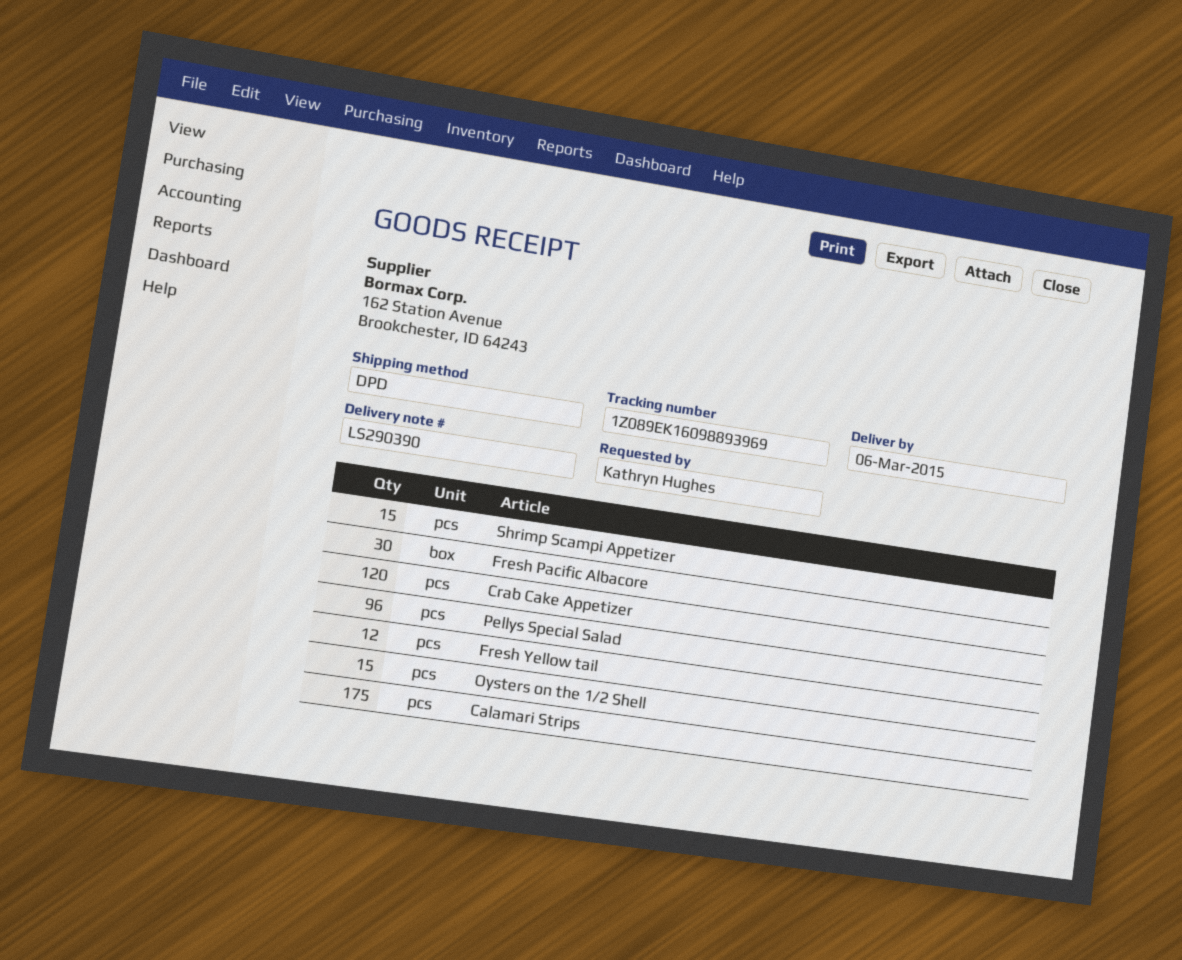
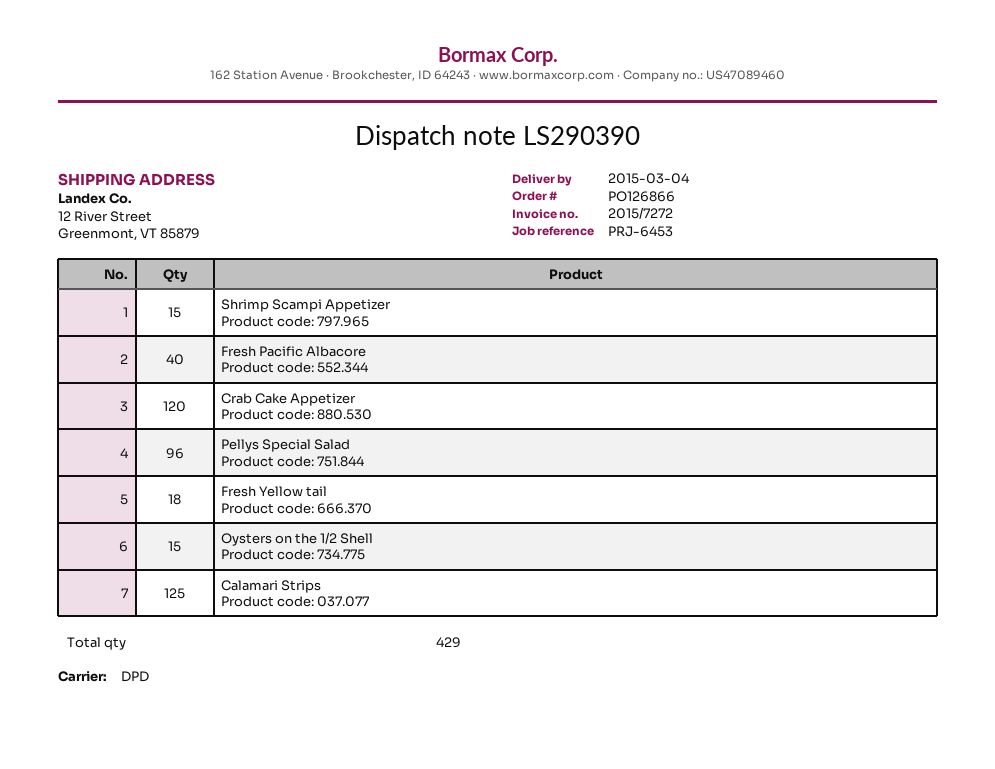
delivery date: 2015-03-06 -> 2015-03-04
Fresh Pacific Albacore: 30 -> 40
Fresh Yellow tail: 12 -> 18
Calamari Strips: 175 -> 125

